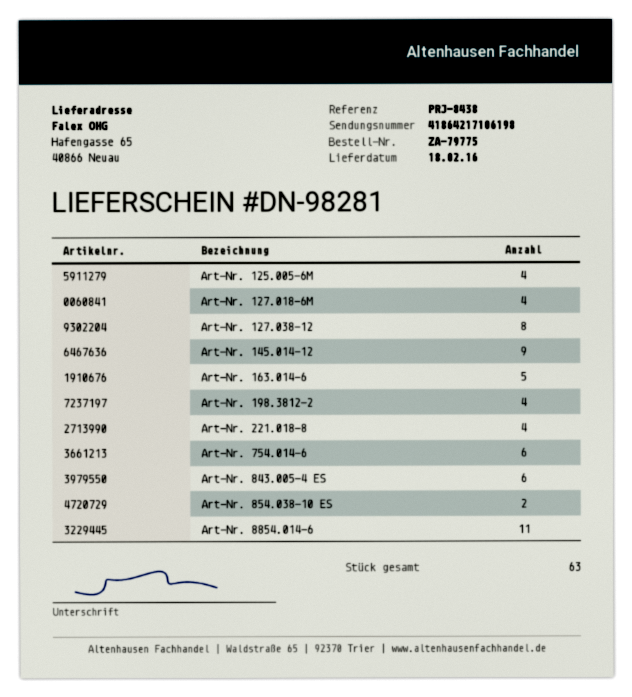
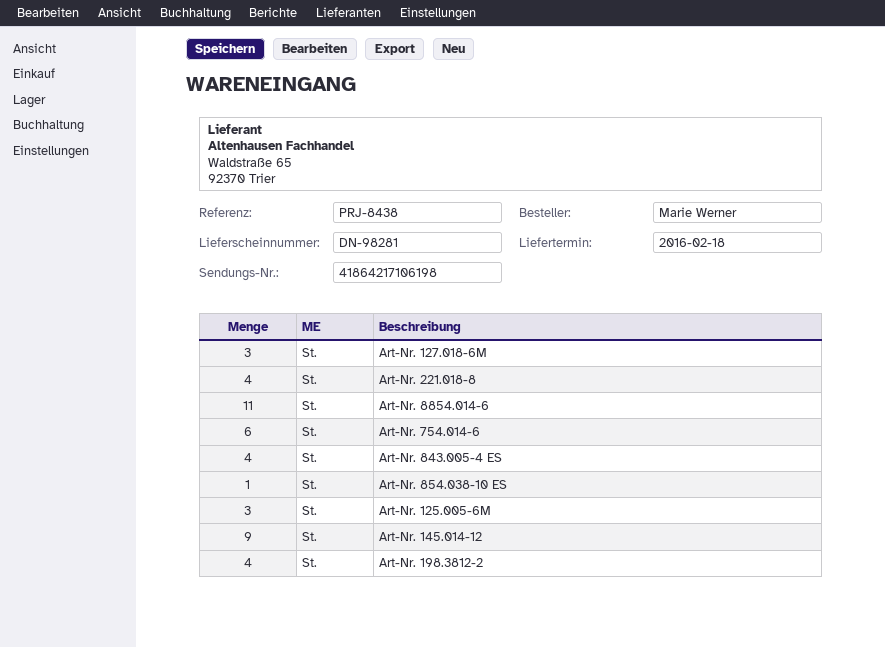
Art-Nr. 125.005-6M: 4 -> 3
Art-Nr. 127.018-6M: 4 -> 3
Art-Nr. 127.038-12: 8 -> none
Art-Nr. 163.014-6: 5 -> none
Art-Nr. 843.005-4 ES: 6 -> 4
Art-Nr. 854.038-10 ES: 2 -> 1

